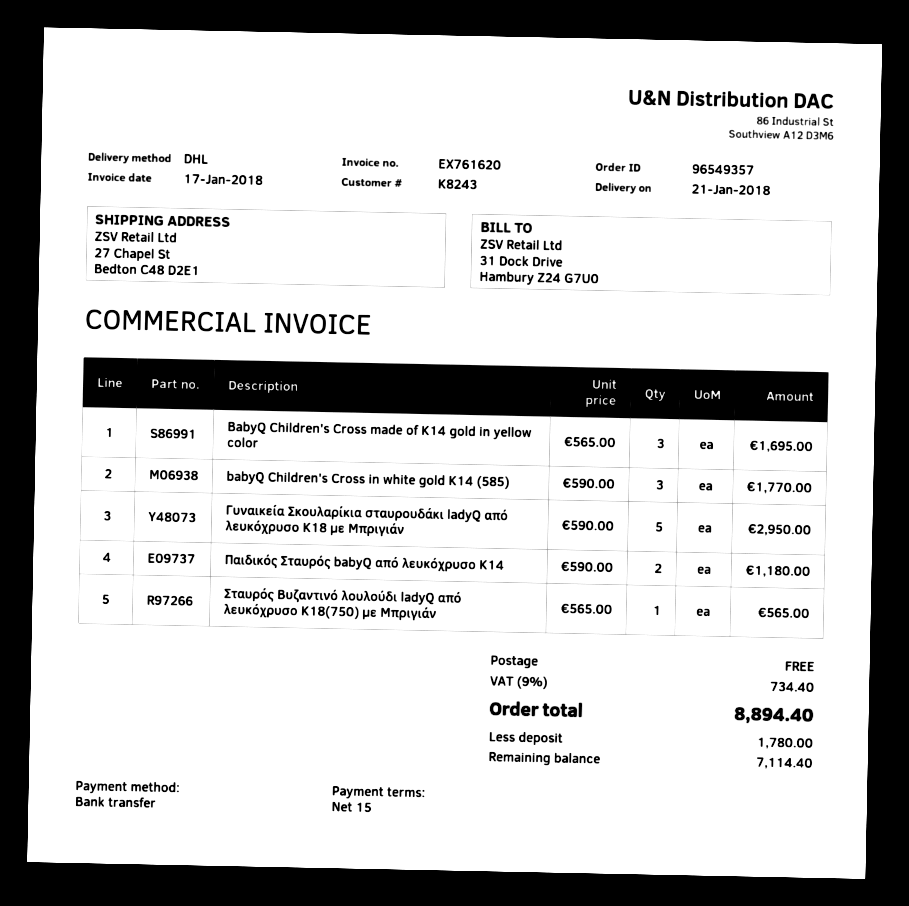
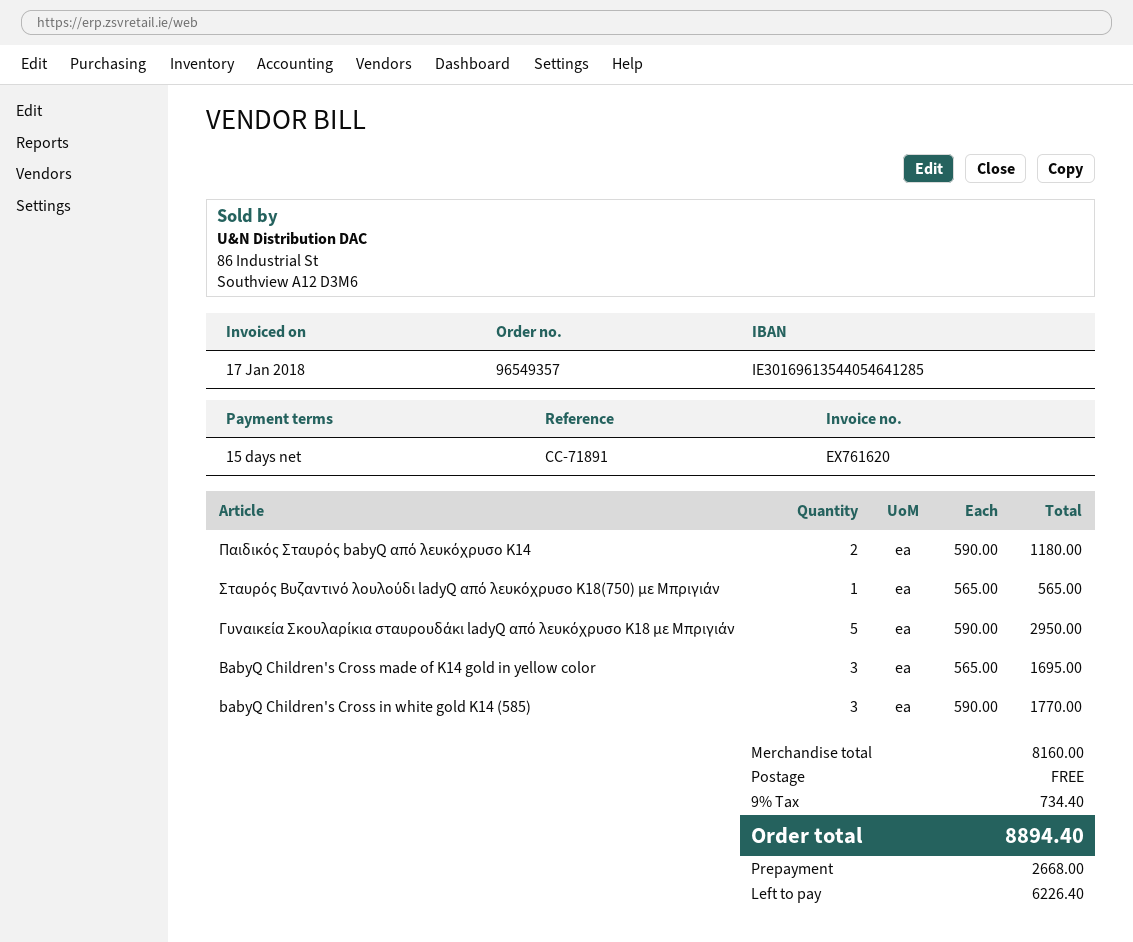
deposit: 1780.00 -> 2668.00
balance: 7114.40 -> 6226.40

